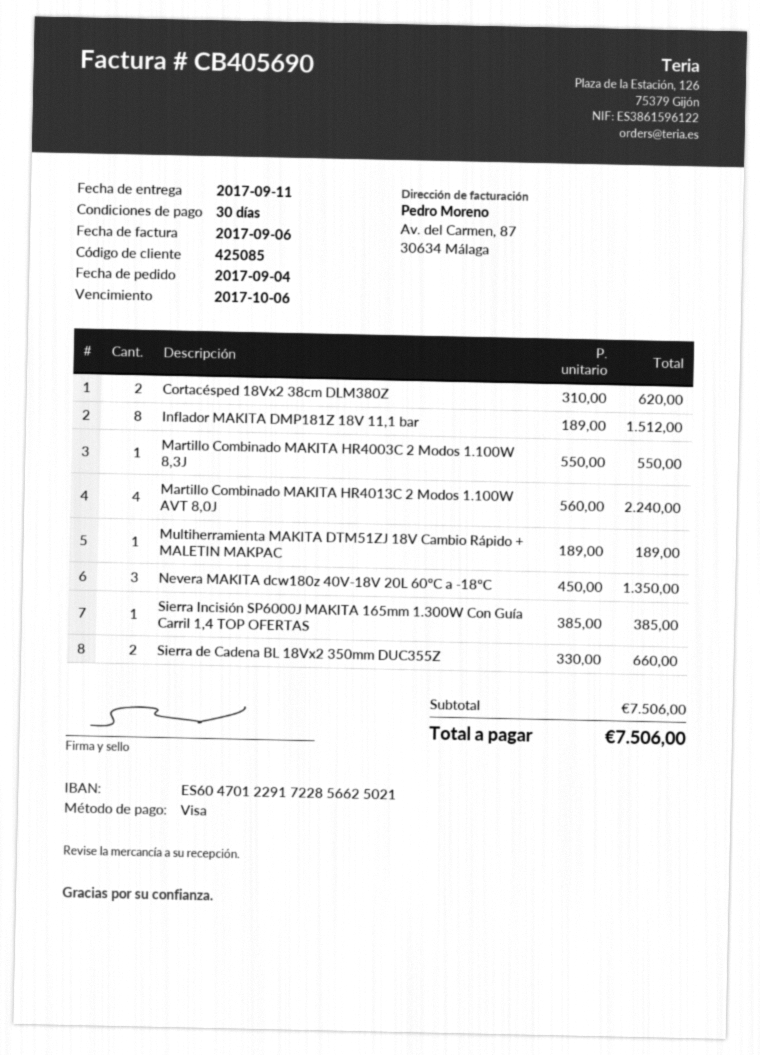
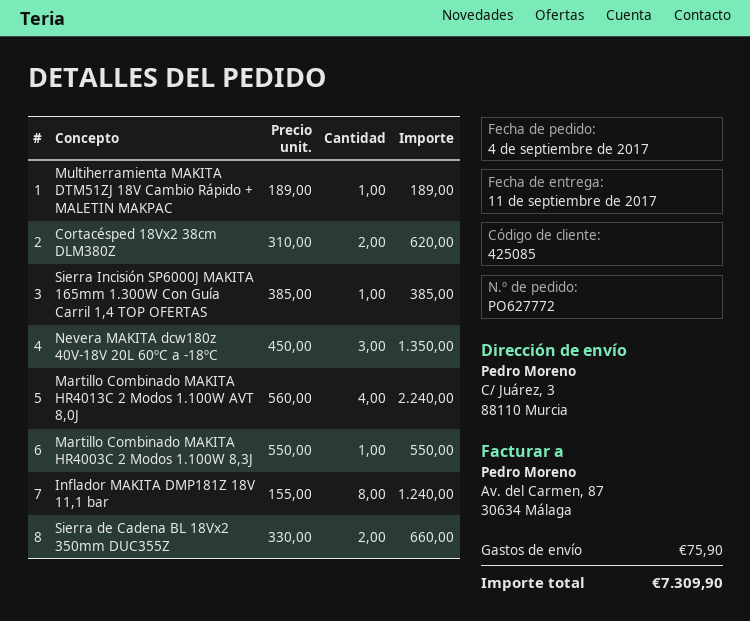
Inflador MAKITA DMP181Z 18V 11,1 bar: 8 x 189.00 = 1512.00 -> 8 x 155.00 = 1240.00
shipping: none -> 75.90
total: 7506.00 -> 7309.90

